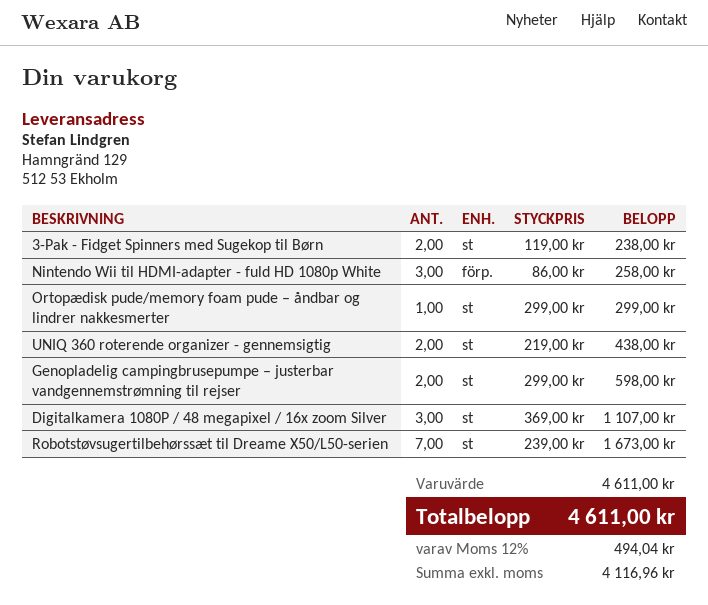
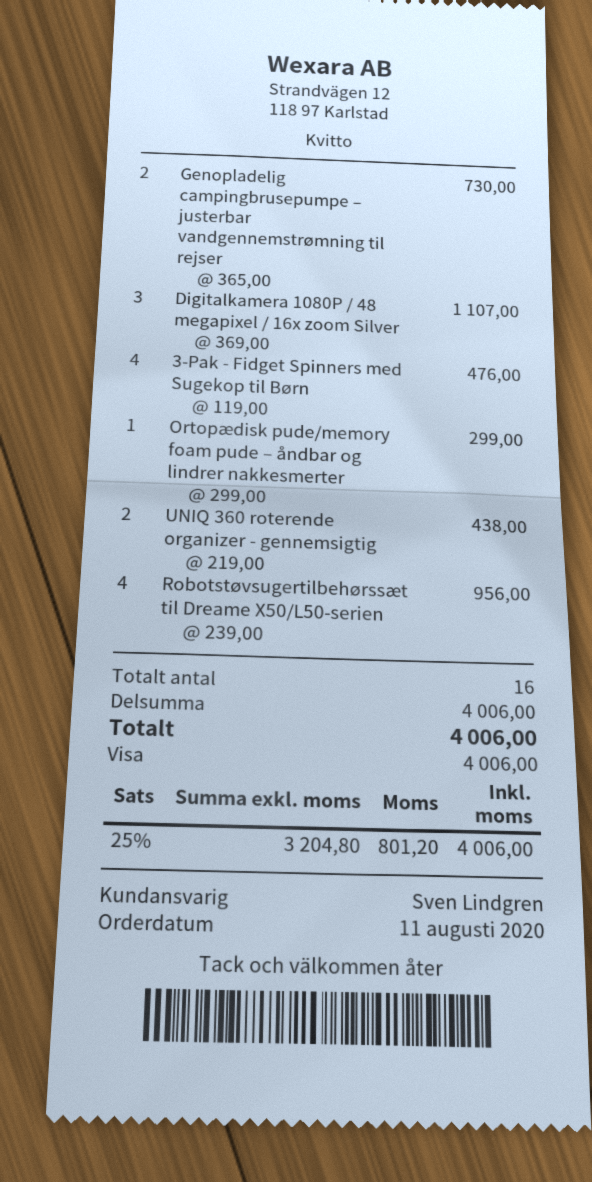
3-Pak - Fidget Spinners med Sugekop til Børn: 2 x 119.00 = 238.00 -> 4 x 119.00 = 476.00
Nintendo Wii til HDMI-adapter - fuld HD 1080p White: 3 x 86.00 = 258.00 -> none
Genopladelig campingbrusepumpe – justerbar vandgennemstrømning til rejser: 2 x 299.00 = 598.00 -> 2 x 365.00 = 730.00
Robotstøvsugertilbehørssæt til Dreame X50/L50-serien: 7 x 239.00 = 1673.00 -> 4 x 239.00 = 956.00
subtotal: 4611.00 -> 4006.00
net: 4116.96 -> 3204.80
tax: 12% = 494.04 -> 25% = 801.20
total: 4611.00 -> 4006.00

